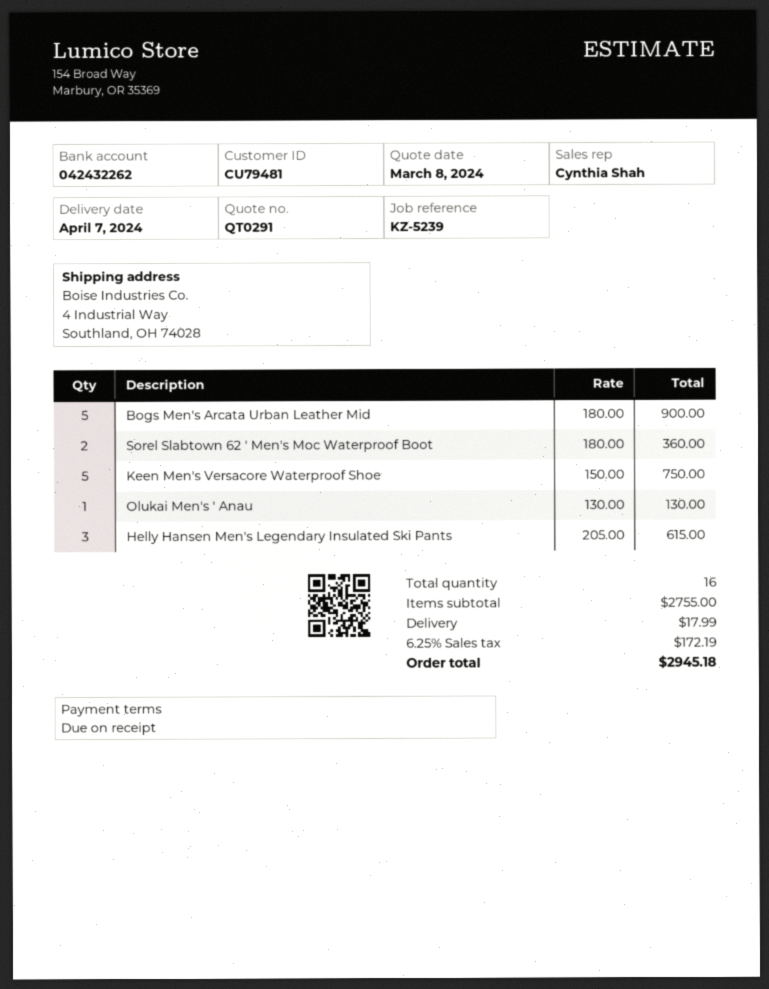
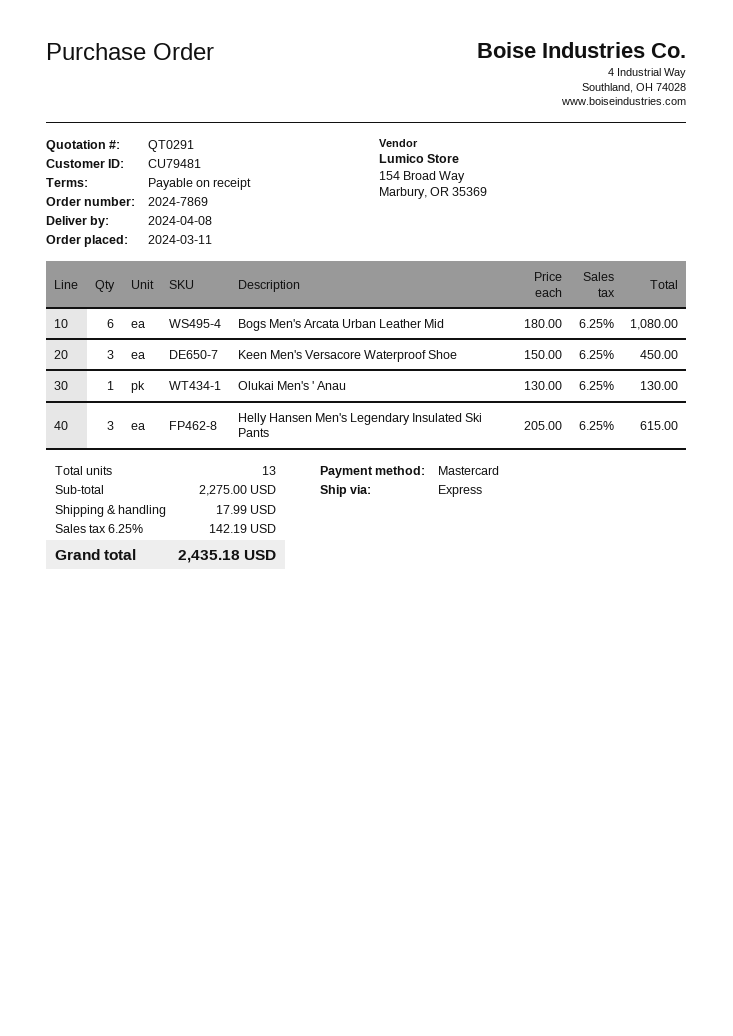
delivery date: 2024-04-07 -> 2024-04-08
Bogs Men's Arcata Urban Leather Mid: 5 x 180.00 = 900.00 -> 6 x 180.00 = 1080.00
Sorel Slabtown 62 ' Men's Moc Waterproof Boot: 2 x 180.00 = 360.00 -> none
Keen Men's Versacore Waterproof Shoe: 5 x 150.00 = 750.00 -> 3 x 150.00 = 450.00
total quantity: 16 -> 13
subtotal: 2755.00 -> 2275.00
tax: 6.25% = 172.19 -> 6.25% = 142.19
total: 2945.18 -> 2435.18

